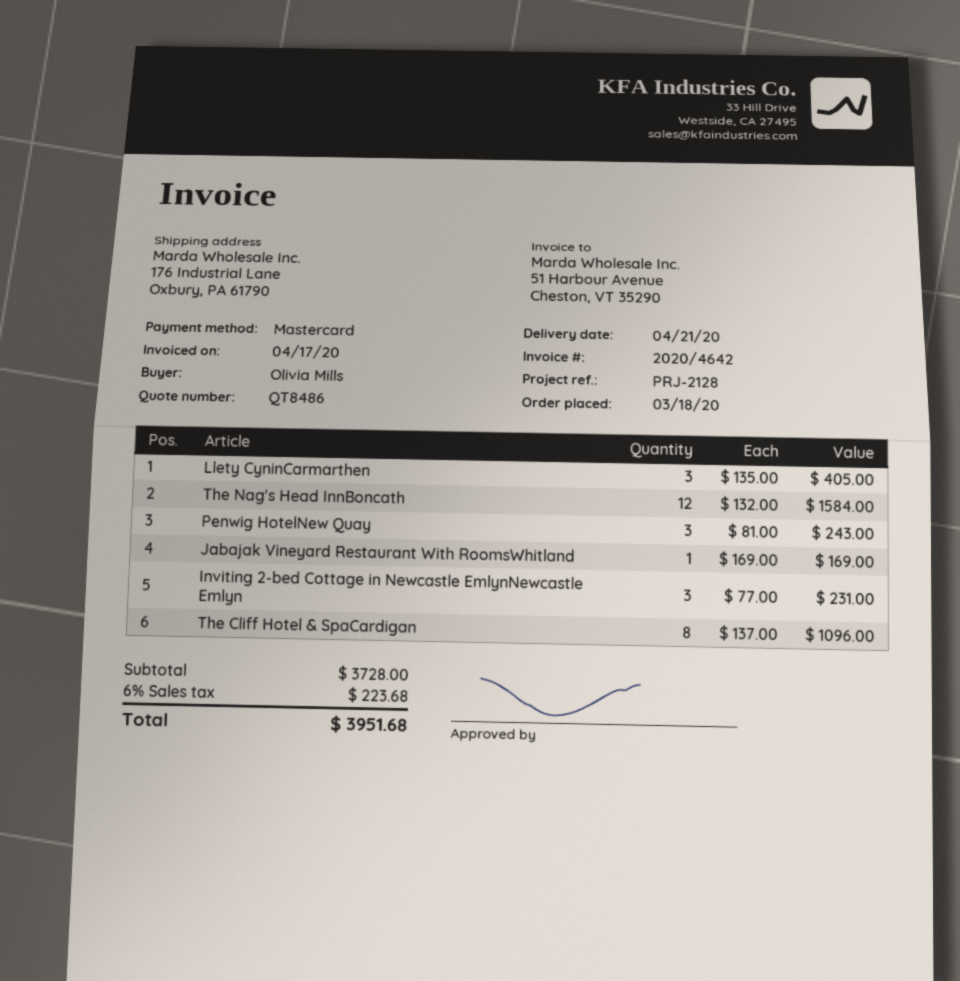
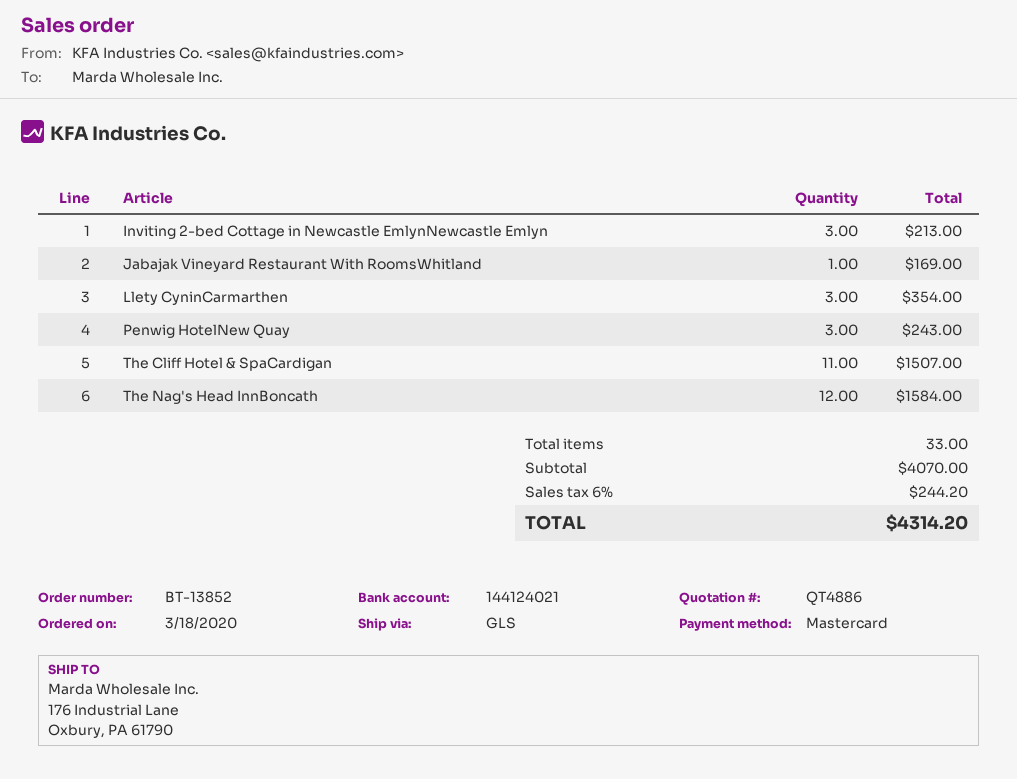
quote number: QT8486 -> QT4886
Llety CyninCarmarthen: 3 for 405.00 -> 3 for 354.00
Inviting 2-bed Cottage in Newcastle EmlynNewcastle Emlyn: 3 for 231.00 -> 3 for 213.00
The Cliff Hotel & SpaCardigan: 8 for 1096.00 -> 11 for 1507.00
subtotal: 3728.00 -> 4070.00
tax: 6% = 223.68 -> 6% = 244.20
total: 3951.68 -> 4314.20

